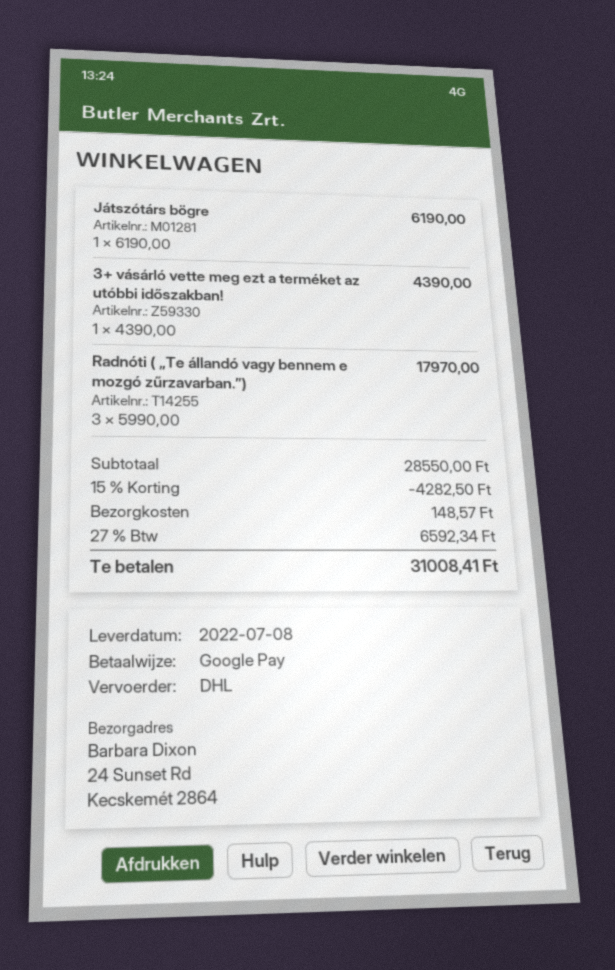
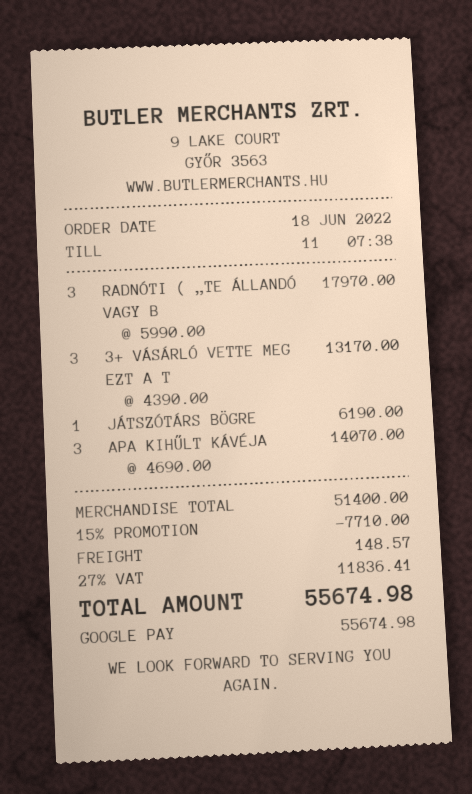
3+ vásárló vette meg ezt a terméket az utóbbi időszakban!: 1 x 4390.00 = 4390.00 -> 3 x 4390.00 = 13170.00
APA KIHŰLT KÁVÉJA: none -> 3 x 4690.00 = 14070.00
subtotal: 28550.00 -> 51400.00
discount: 15% = 4282.50 -> 15% = 7710.00
tax: 27% = 6592.34 -> 27% = 11836.41
total: 31008.41 -> 55674.98

